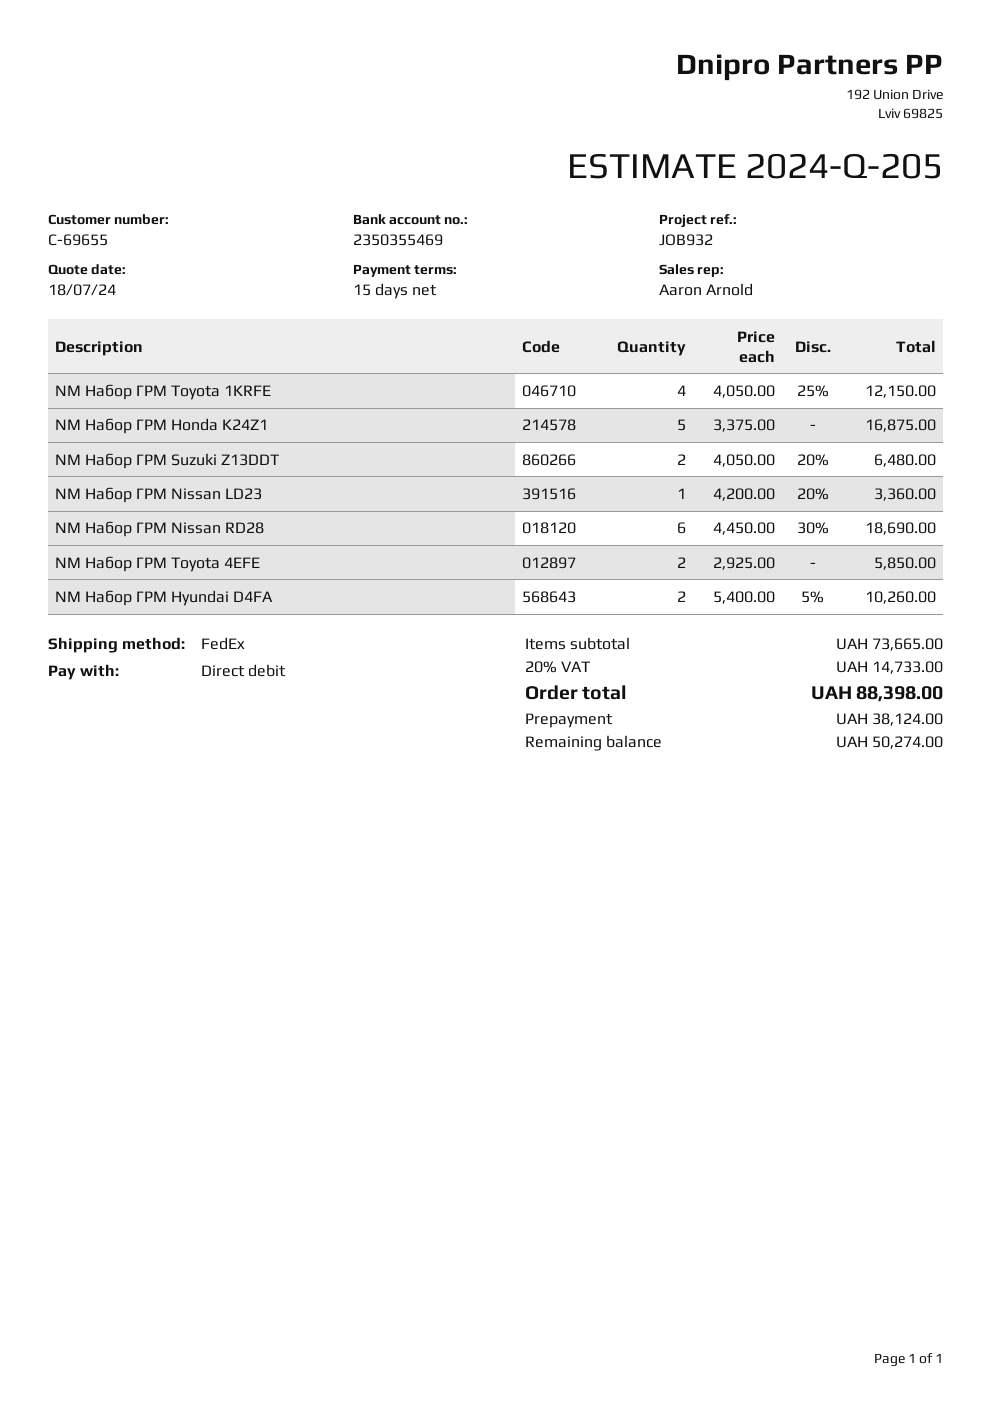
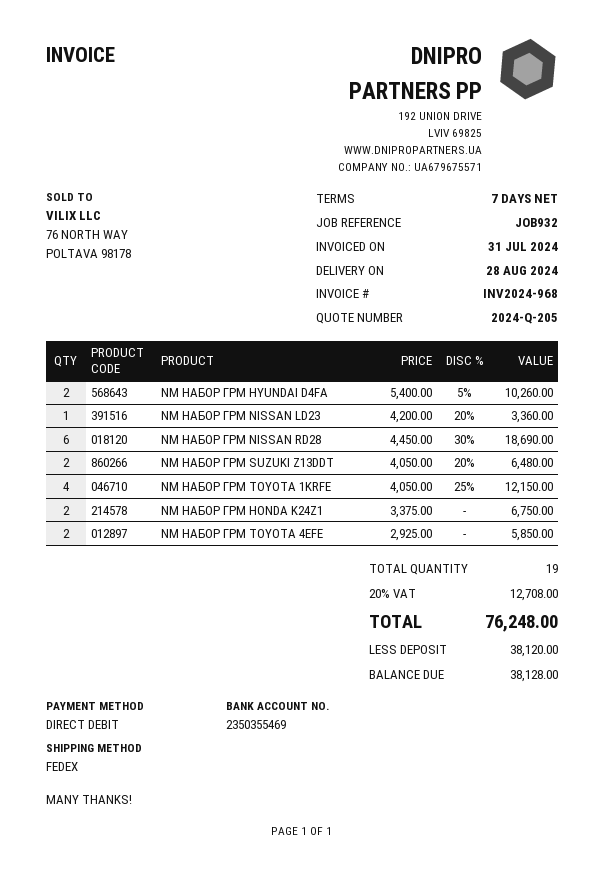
payment terms: 15 days -> 7 days
NM Набор ГРМ Honda K24Z1: 5 x 3375.00 = 16875.00 -> 2 x 3375.00 = 6750.00
tax: 20% = 14733.00 -> 20% = 12708.00
total: 88398.00 -> 76248.00
deposit: 38124.00 -> 38120.00
balance: 50274.00 -> 38128.00

